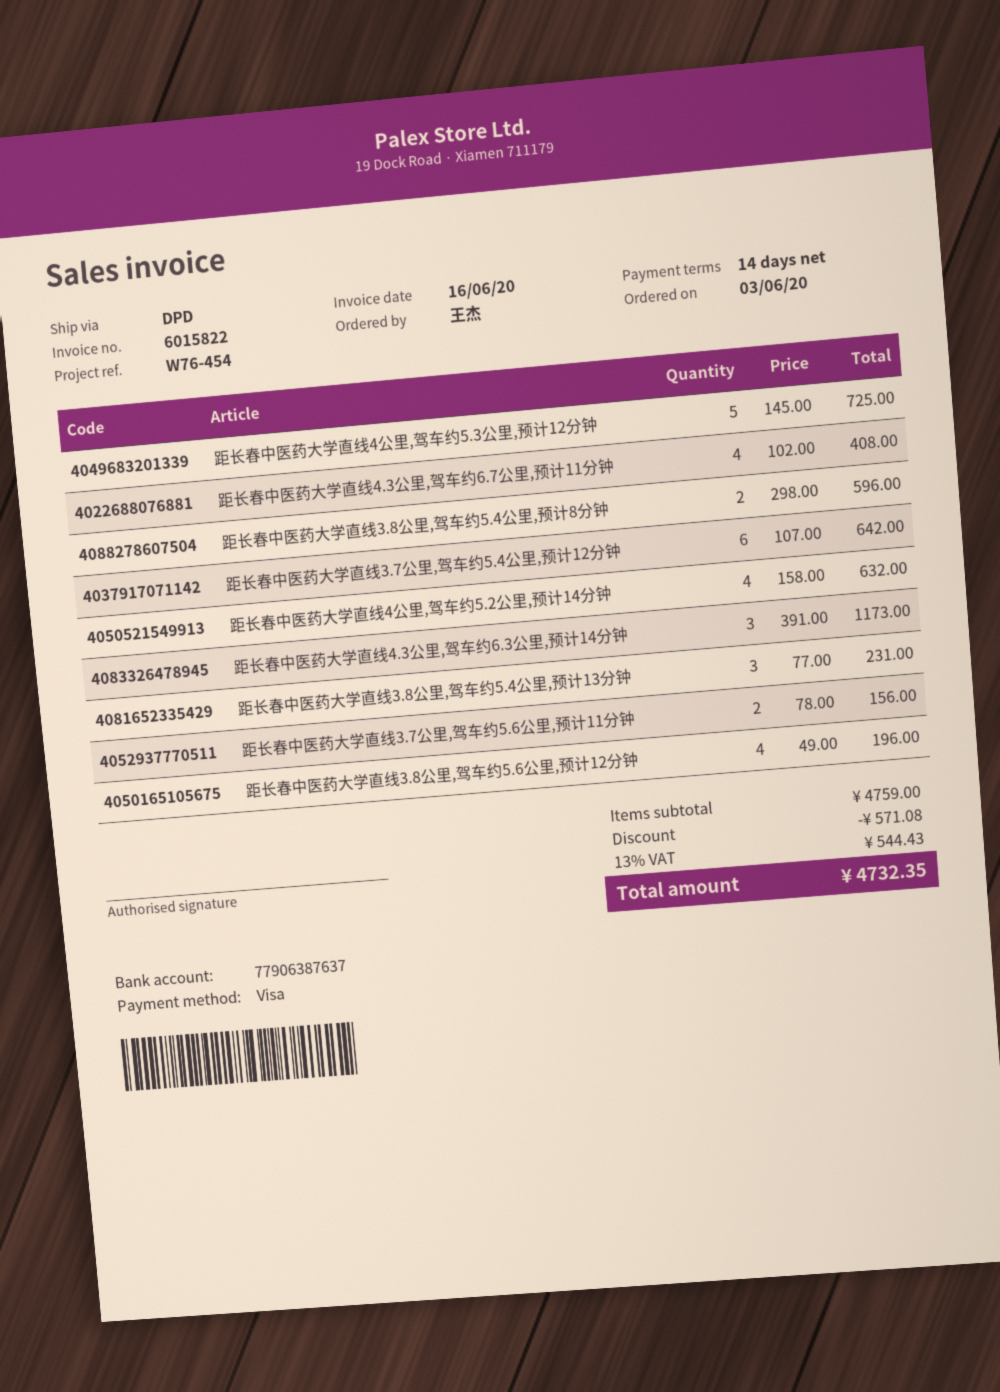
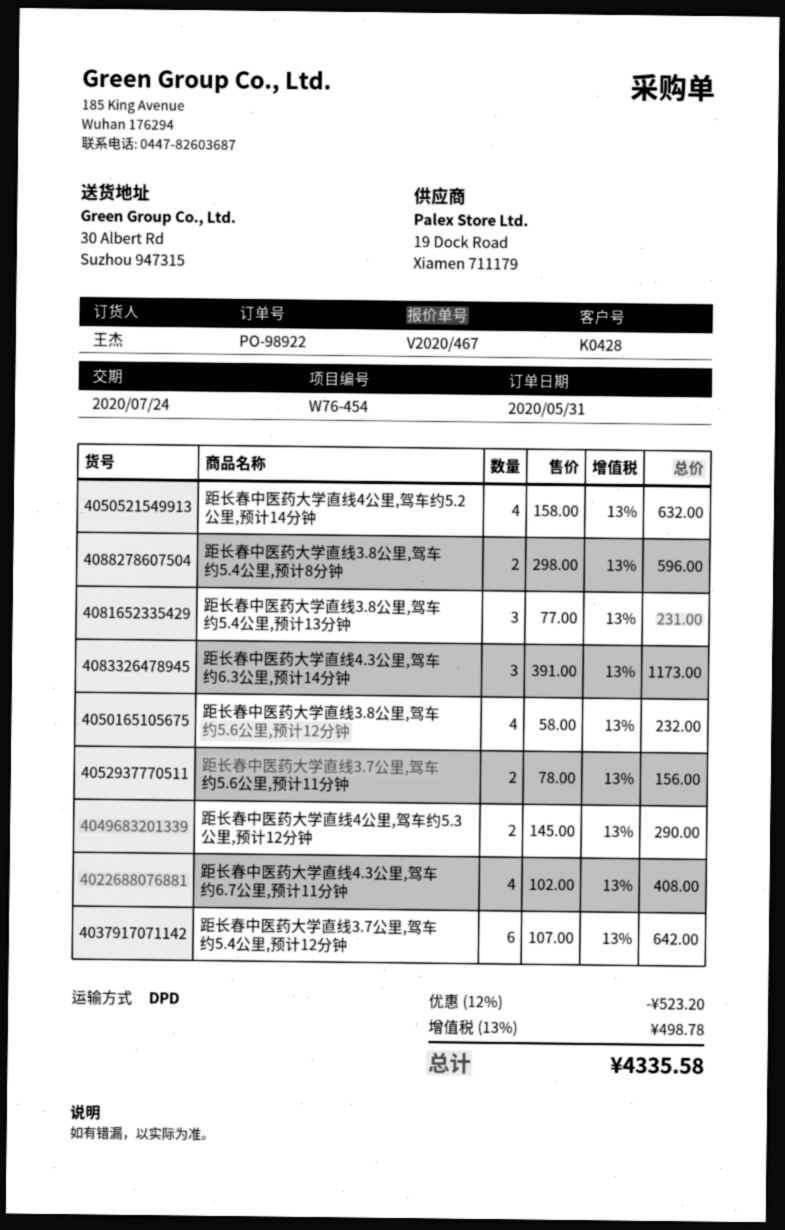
order date: 2020-06-03 -> 2020-05-31
距长春中医药大学直线4公里,驾车约5.3公里,预计12分钟: 5 x 145.00 = 725.00 -> 2 x 145.00 = 290.00
距长春中医药大学直线3.8公里,驾车约5.6公里,预计12分钟: 4 x 49.00 = 196.00 -> 4 x 58.00 = 232.00
discount: 571.08 -> 523.20
tax: 13% = 544.43 -> 13% = 498.78
total: 4732.35 -> 4335.58

